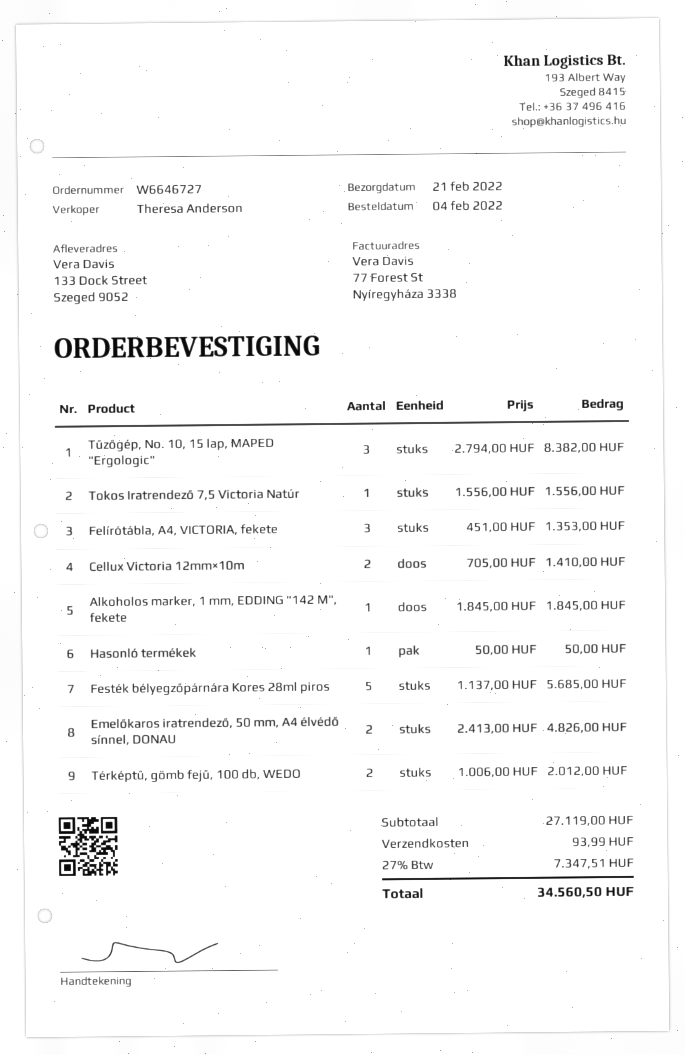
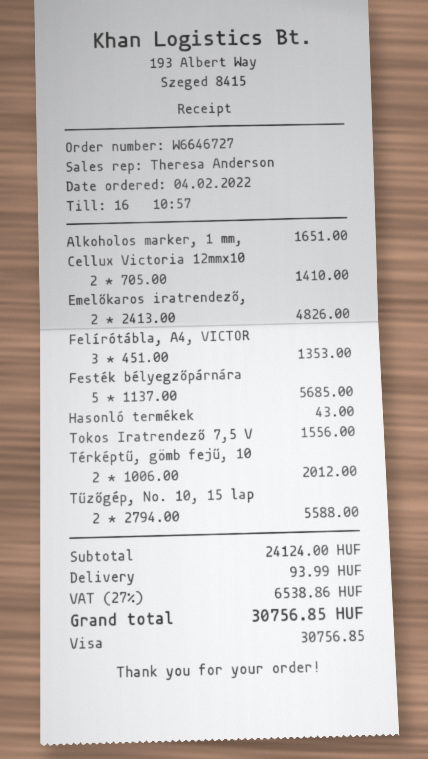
Tűzőgép, No. 10, 15 lap, MAPED "Ergologic": 3 x 2794.00 = 8382.00 -> 2 x 2794.00 = 5588.00
Alkoholos marker, 1 mm, EDDING "142 M", fekete: 1 x 1845.00 = 1845.00 -> 1 x 1651.00 = 1651.00
Hasonló termékek: 1 x 50.00 = 50.00 -> 1 x 43.00 = 43.00
subtotal: 27119.00 -> 24124.00
tax: 27% = 7347.51 -> 27% = 6538.86
total: 34560.50 -> 30756.85

